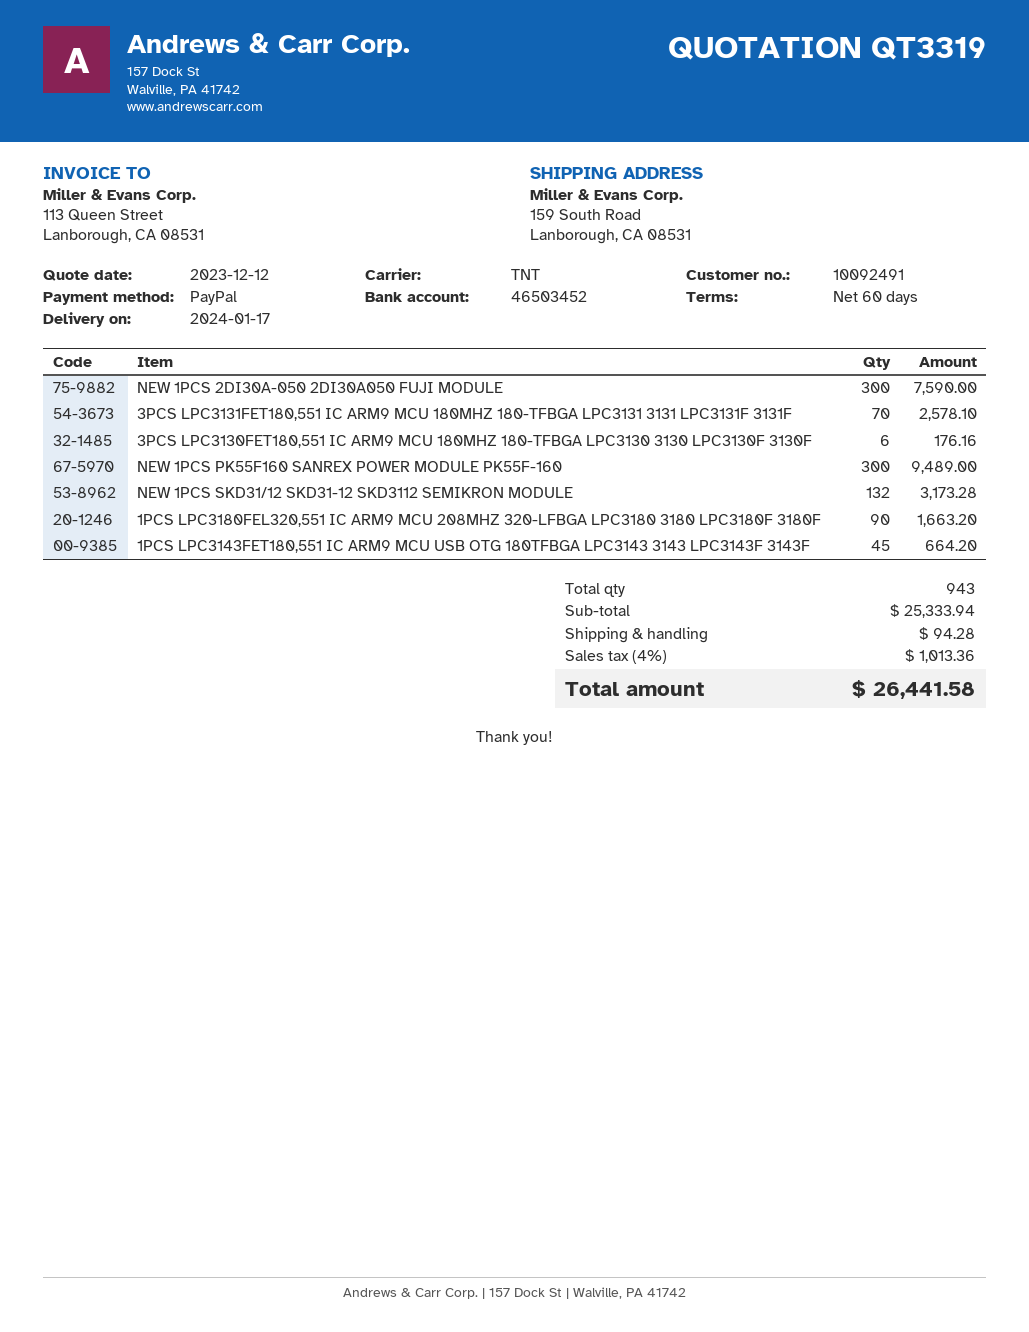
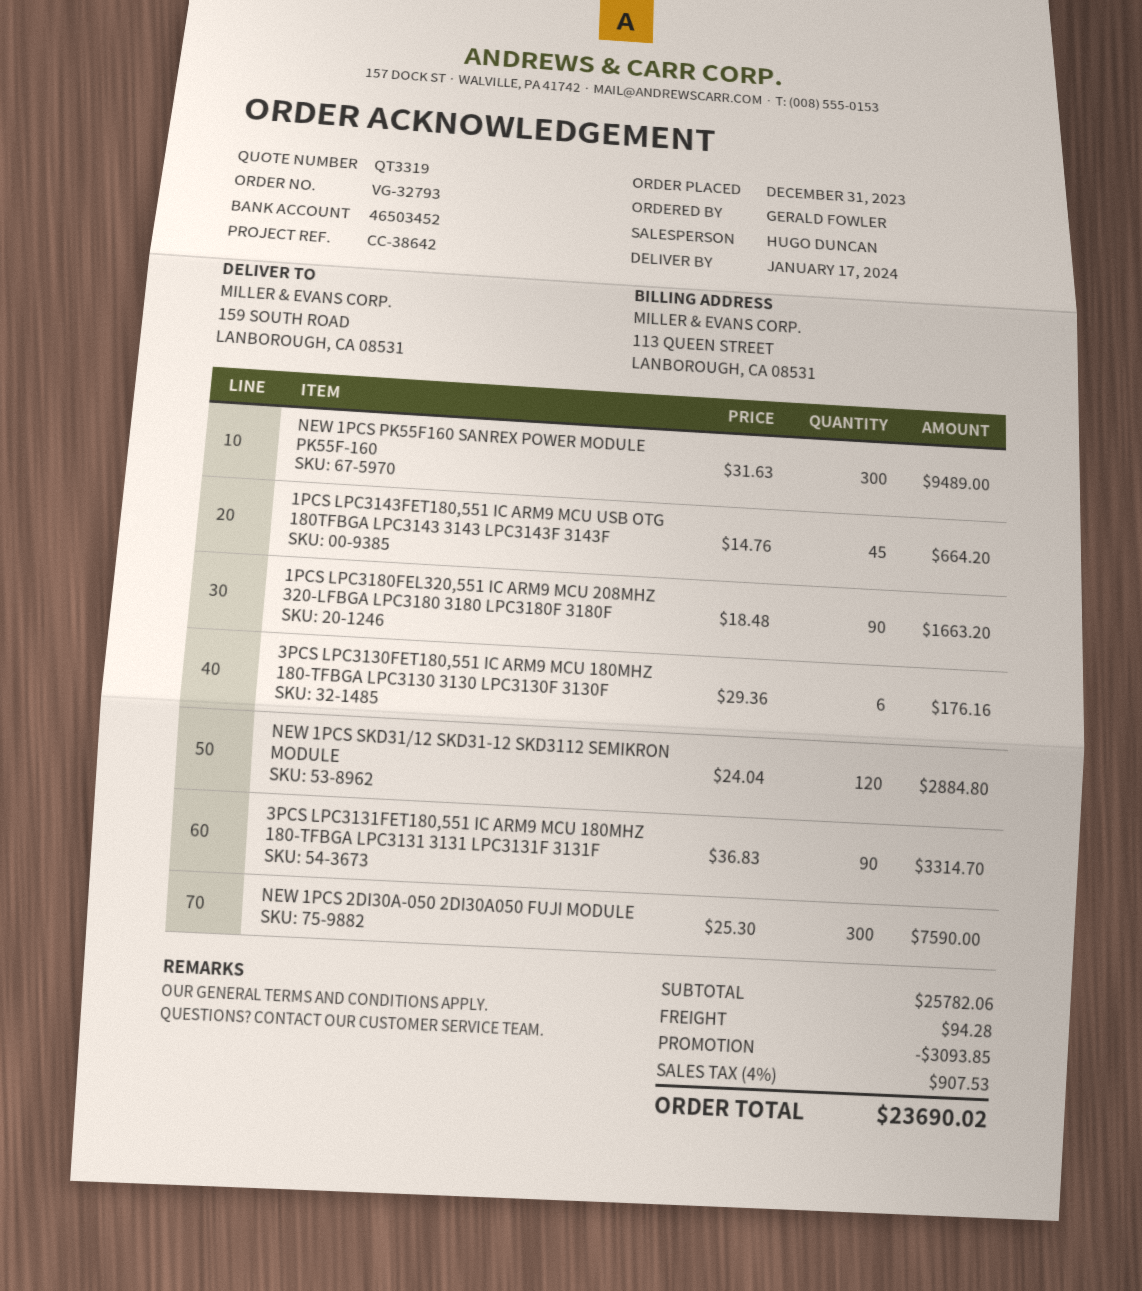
3PCS LPC3131FET180,551 IC ARM9 MCU 180MHZ 180-TFBGA LPC3131 3131 LPC3131F 3131F: 70 for 2578.10 -> 90 for 3314.70
NEW 1PCS SKD31/12 SKD31-12 SKD3112 SEMIKRON MODULE: 132 for 3173.28 -> 120 for 2884.80
subtotal: 25333.94 -> 25782.06
discount: none -> 3093.85
tax: 4% = 1013.36 -> 4% = 907.53
total: 26441.58 -> 23690.02

